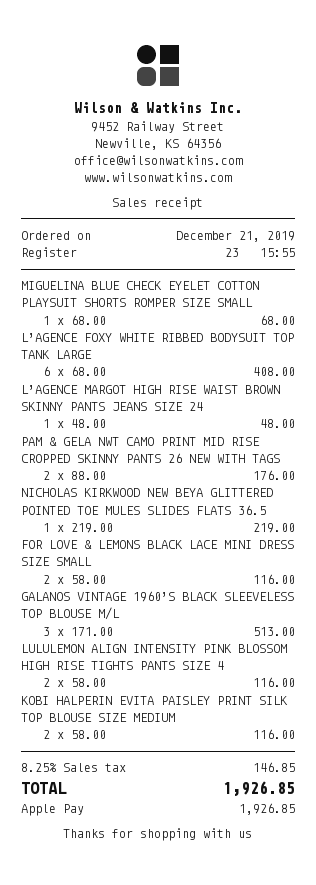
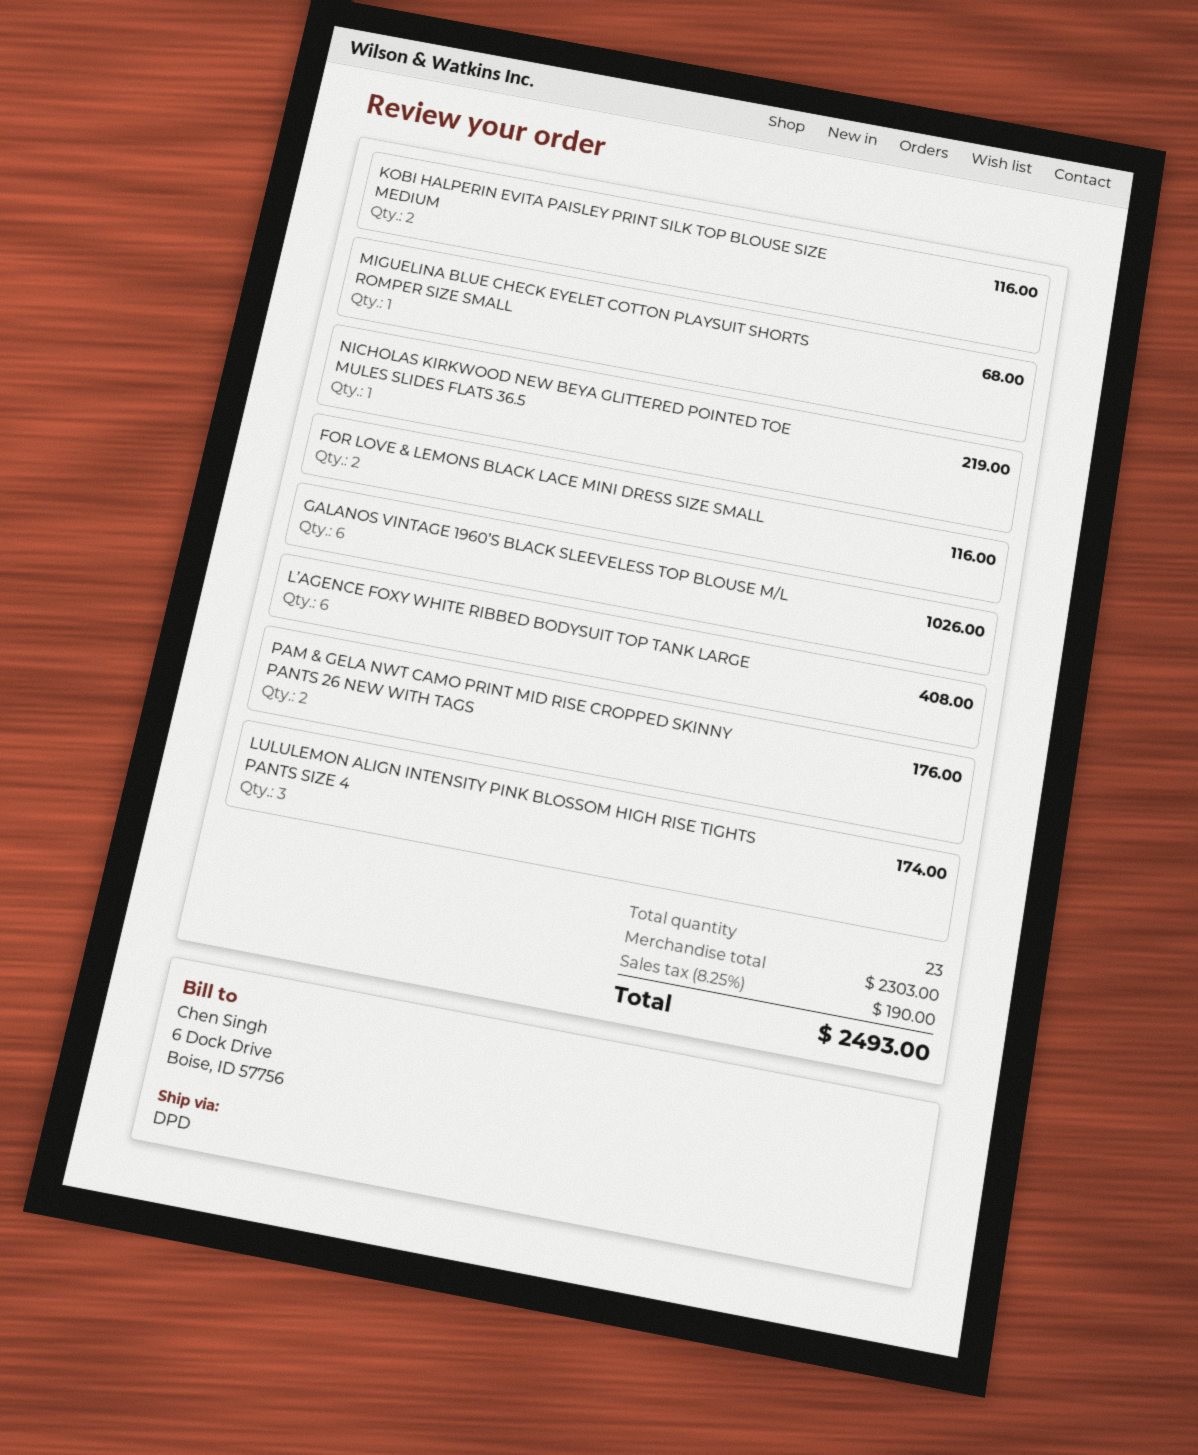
L’AGENCE MARGOT HIGH RISE WAIST BROWN SKINNY PANTS JEANS SIZE 24: 1 for 48.00 -> none
GALANOS VINTAGE 1960’S BLACK SLEEVELESS TOP BLOUSE M/L: 3 for 513.00 -> 6 for 1026.00
LULULEMON ALIGN INTENSITY PINK BLOSSOM HIGH RISE TIGHTS PANTS SIZE 4: 2 for 116.00 -> 3 for 174.00
tax: 8.25% = 146.85 -> 8.25% = 190.00
total: 1926.85 -> 2493.00

